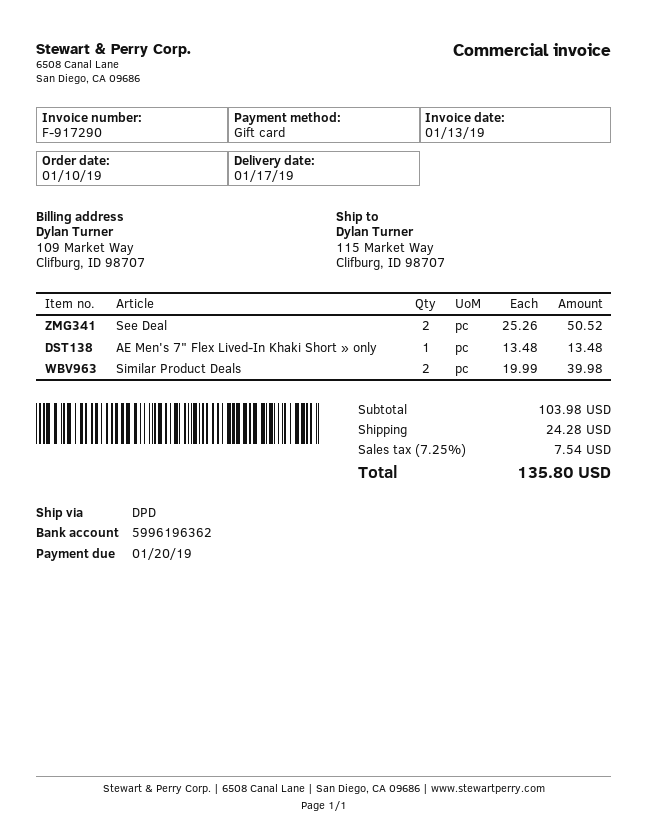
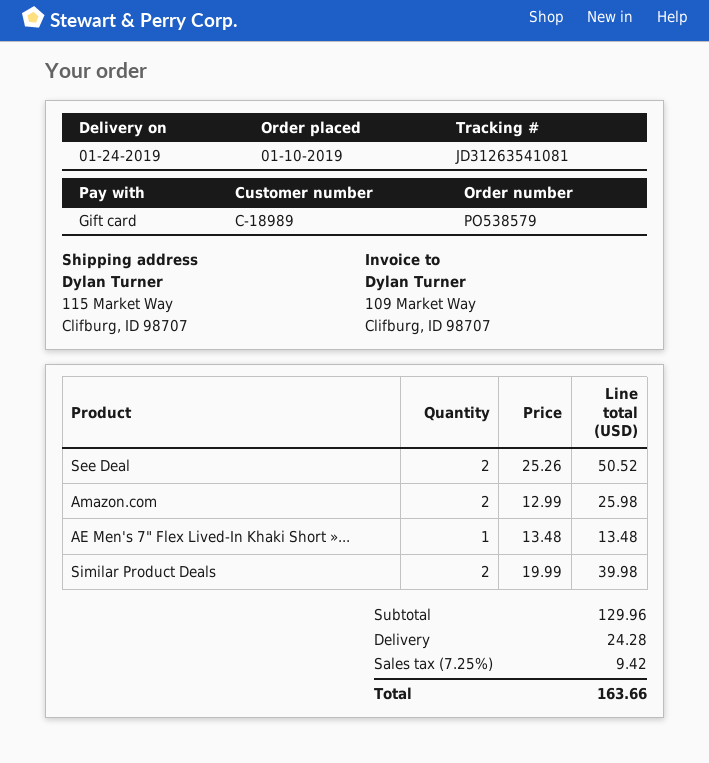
delivery date: 2019-01-17 -> 2019-01-24
Amazon.com: none -> 2 x 12.99 = 25.98
subtotal: 103.98 -> 129.96
tax: 7.25% = 7.54 -> 7.25% = 9.42
total: 135.80 -> 163.66

